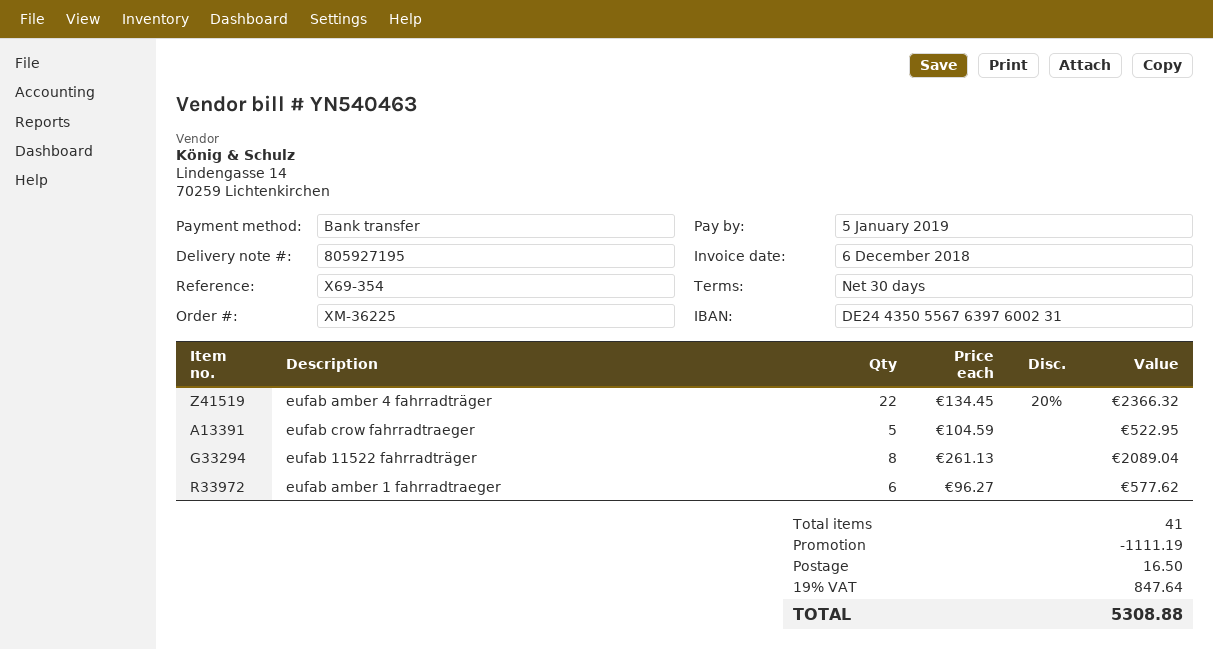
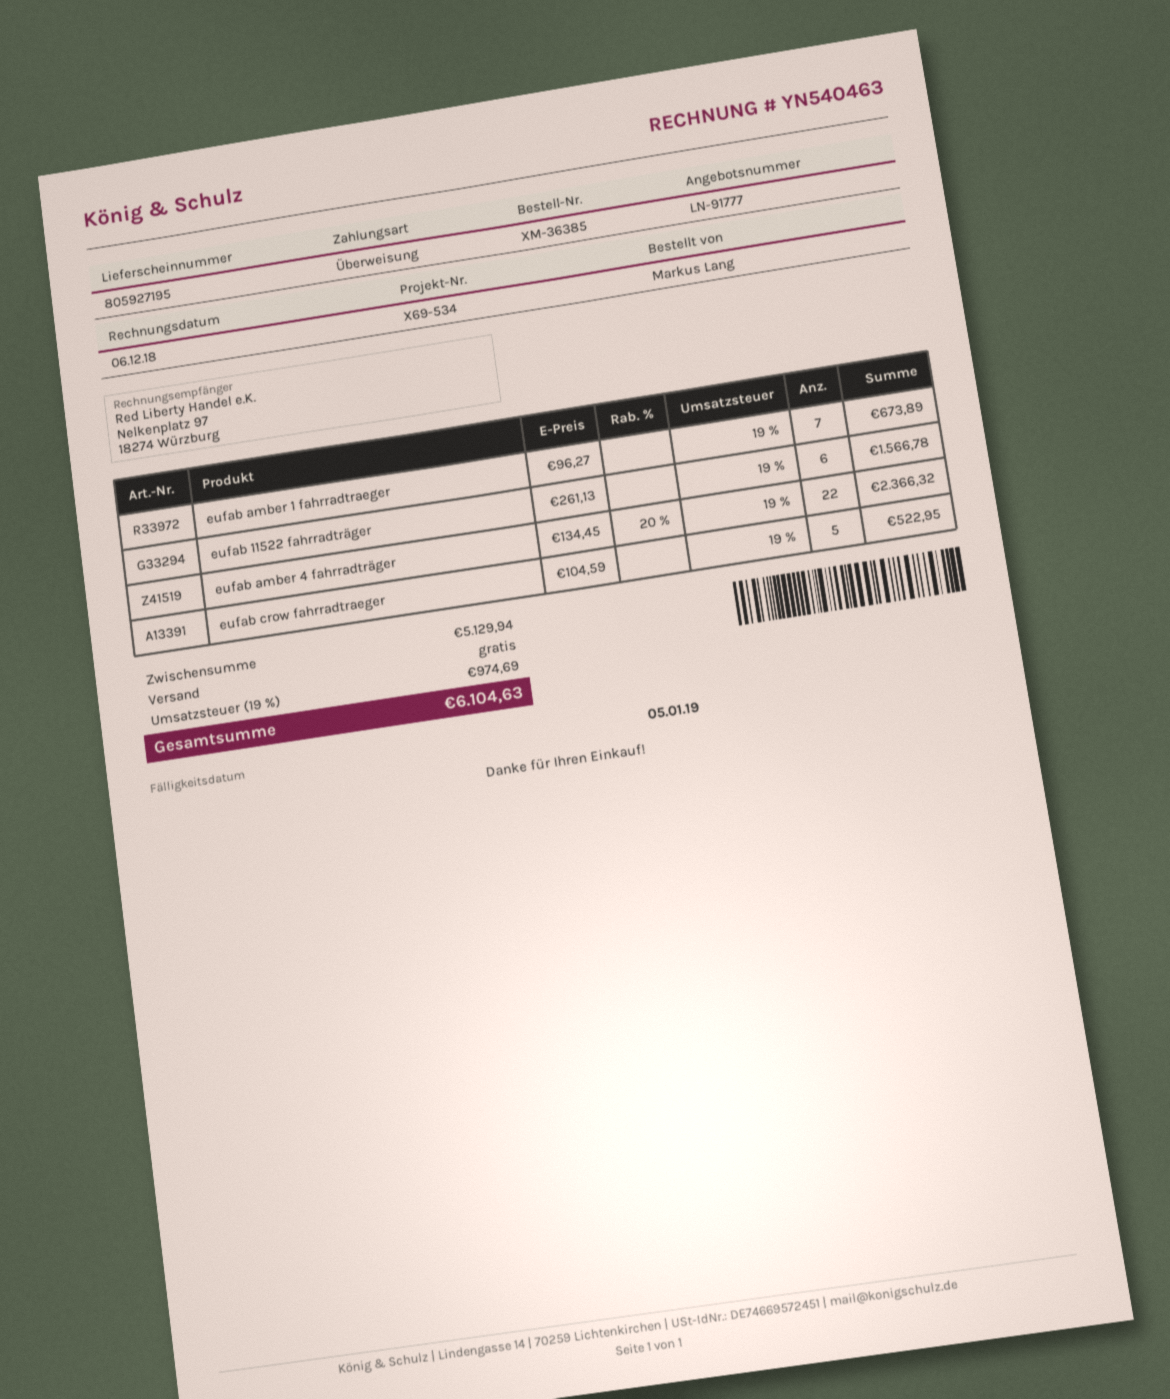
order number: XM-36225 -> XM-36385
reference: X69-354 -> X69-534
eufab 11522 fahrradträger: 8 x 261.13 = 2089.04 -> 6 x 261.13 = 1566.78
eufab amber 1 fahrradtraeger: 6 x 96.27 = 577.62 -> 7 x 96.27 = 673.89
discount: 1111.19 -> none
shipping: 16.50 -> 0.00
tax: 19% = 847.64 -> 19% = 974.69
total: 5308.88 -> 6104.63

